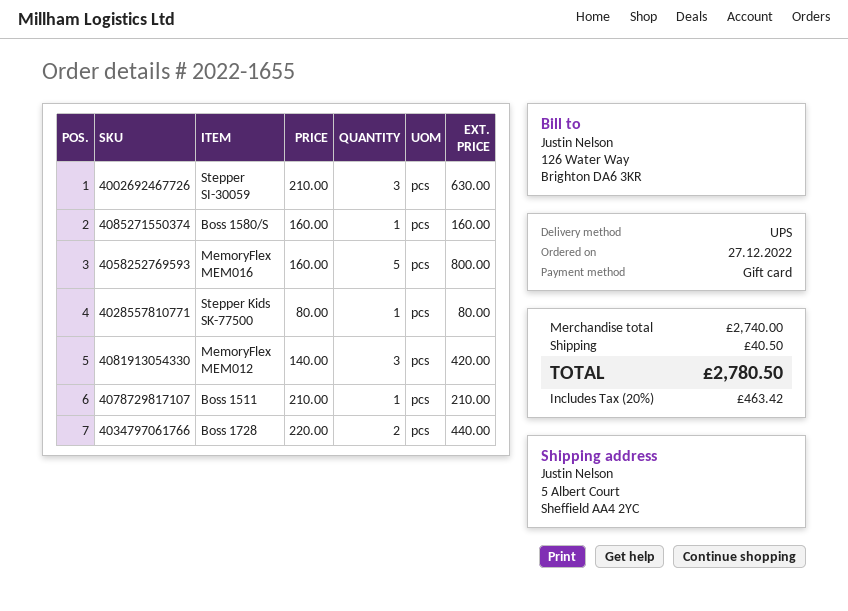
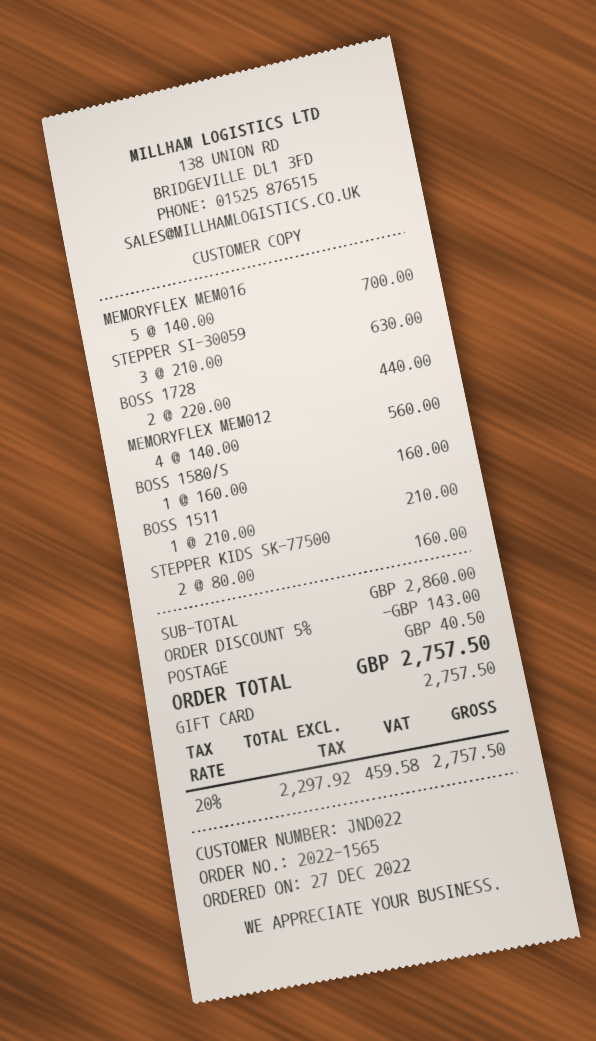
order number: 2022-1655 -> 2022-1565
MemoryFlex MEM016: 5 x 160.00 = 800.00 -> 5 x 140.00 = 700.00
Stepper Kids SK-77500: 1 x 80.00 = 80.00 -> 2 x 80.00 = 160.00
MemoryFlex MEM012: 3 x 140.00 = 420.00 -> 4 x 140.00 = 560.00
subtotal: 2740.00 -> 2860.00
discount: none -> 5% = 143.00
tax: 20% = 463.42 -> 20% = 459.58
total: 2780.50 -> 2757.50

